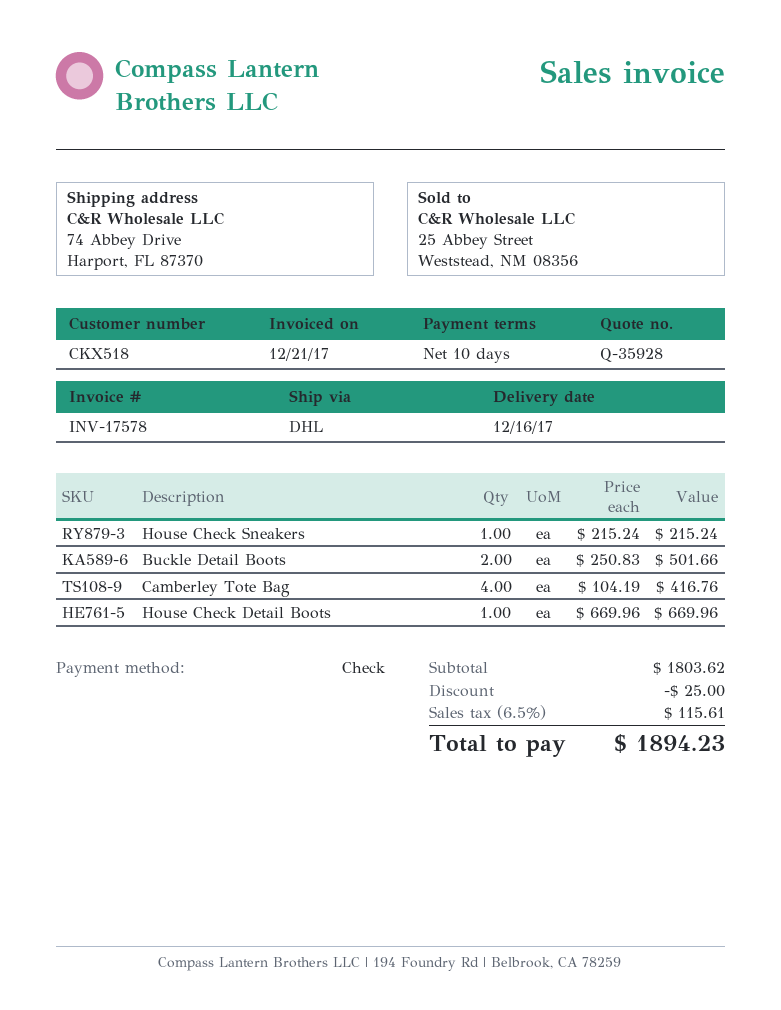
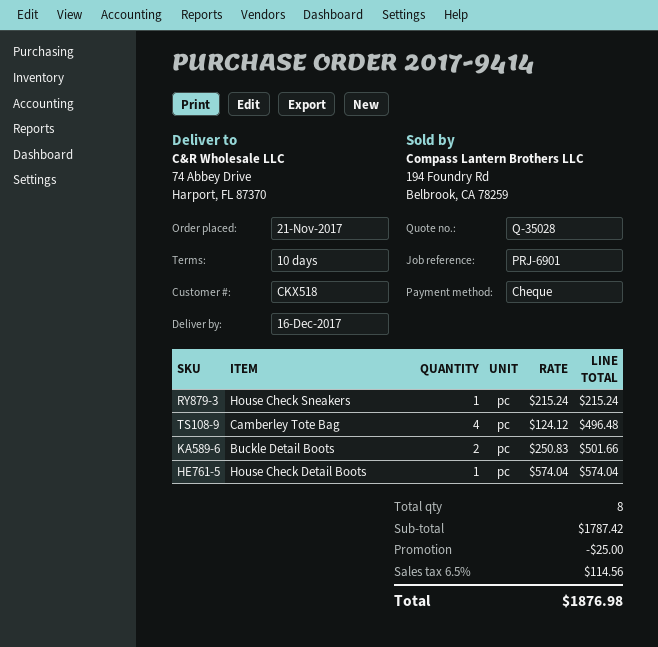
quote number: Q-35928 -> Q-35028
Camberley Tote Bag: 4 x 104.19 = 416.76 -> 4 x 124.12 = 496.48
House Check Detail Boots: 1 x 669.96 = 669.96 -> 1 x 574.04 = 574.04
subtotal: 1803.62 -> 1787.42
tax: 6.5% = 115.61 -> 6.5% = 114.56
total: 1894.23 -> 1876.98

